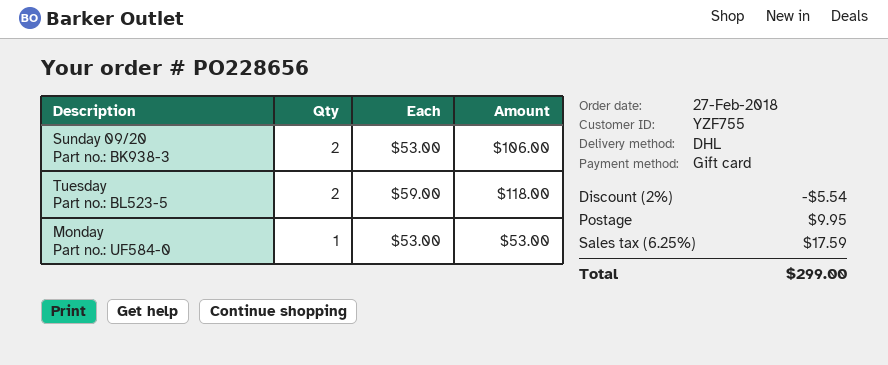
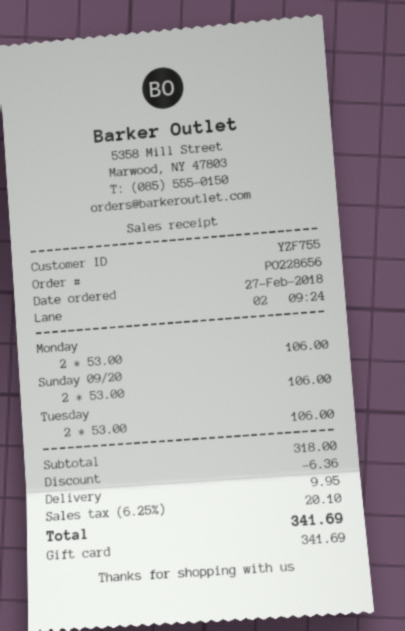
Tuesday: 2 x 59.00 = 118.00 -> 2 x 53.00 = 106.00
Monday: 1 x 53.00 = 53.00 -> 2 x 53.00 = 106.00
discount: 5.54 -> 6.36
tax: 6.25% = 17.59 -> 6.25% = 20.10
total: 299.00 -> 341.69

